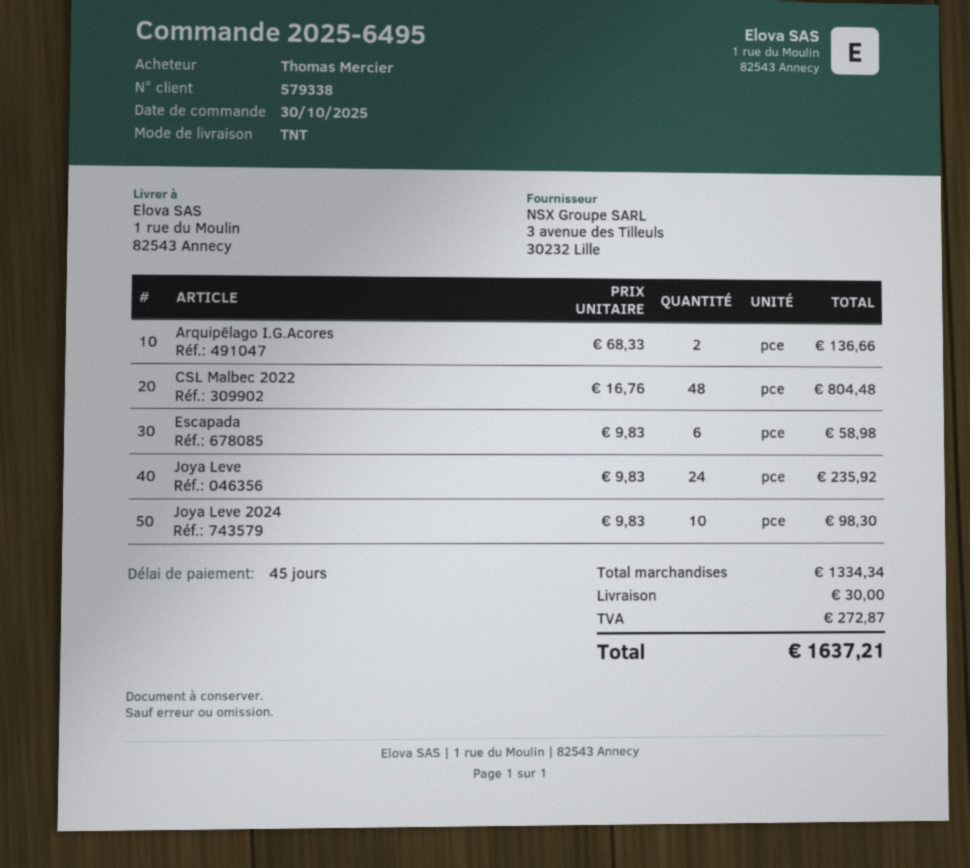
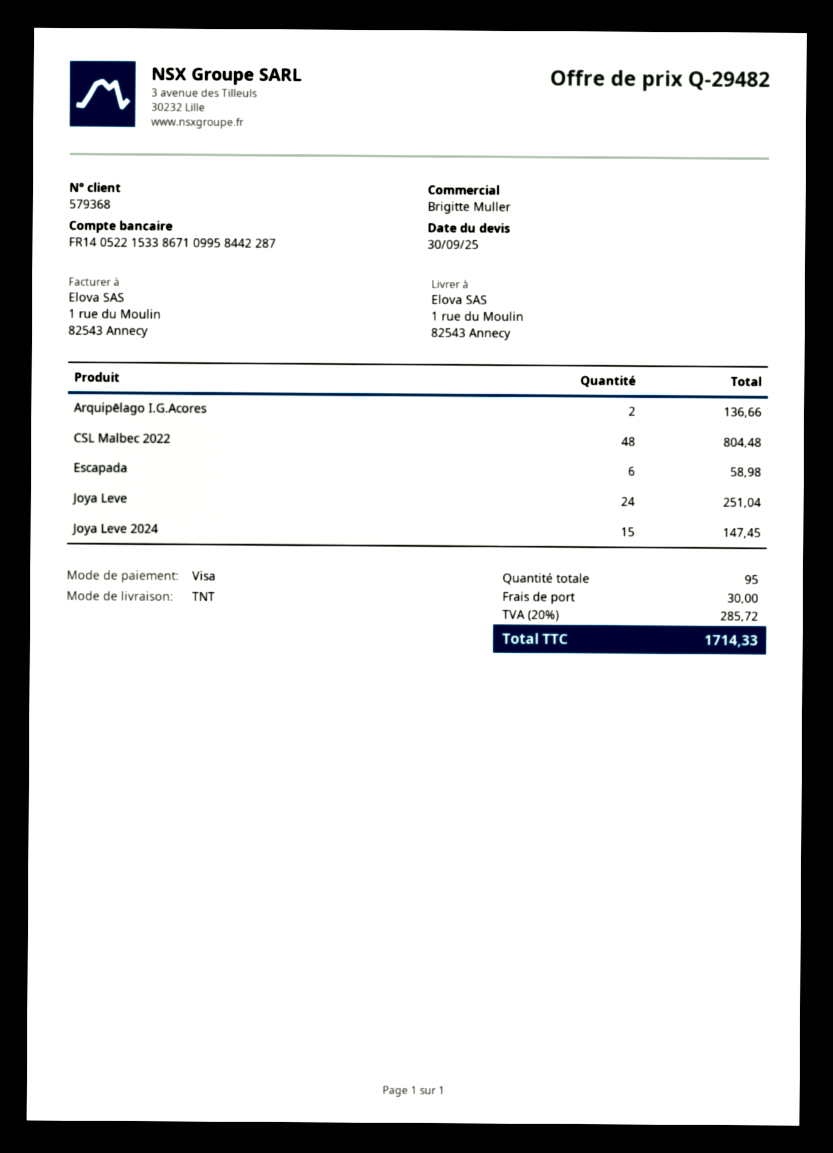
customer number: 579338 -> 579368
Joya Leve: 24 for 235.92 -> 24 for 251.04
Joya Leve 2024: 10 for 98.30 -> 15 for 147.45
tax: 272.87 -> 285.72
total: 1637.21 -> 1714.33

